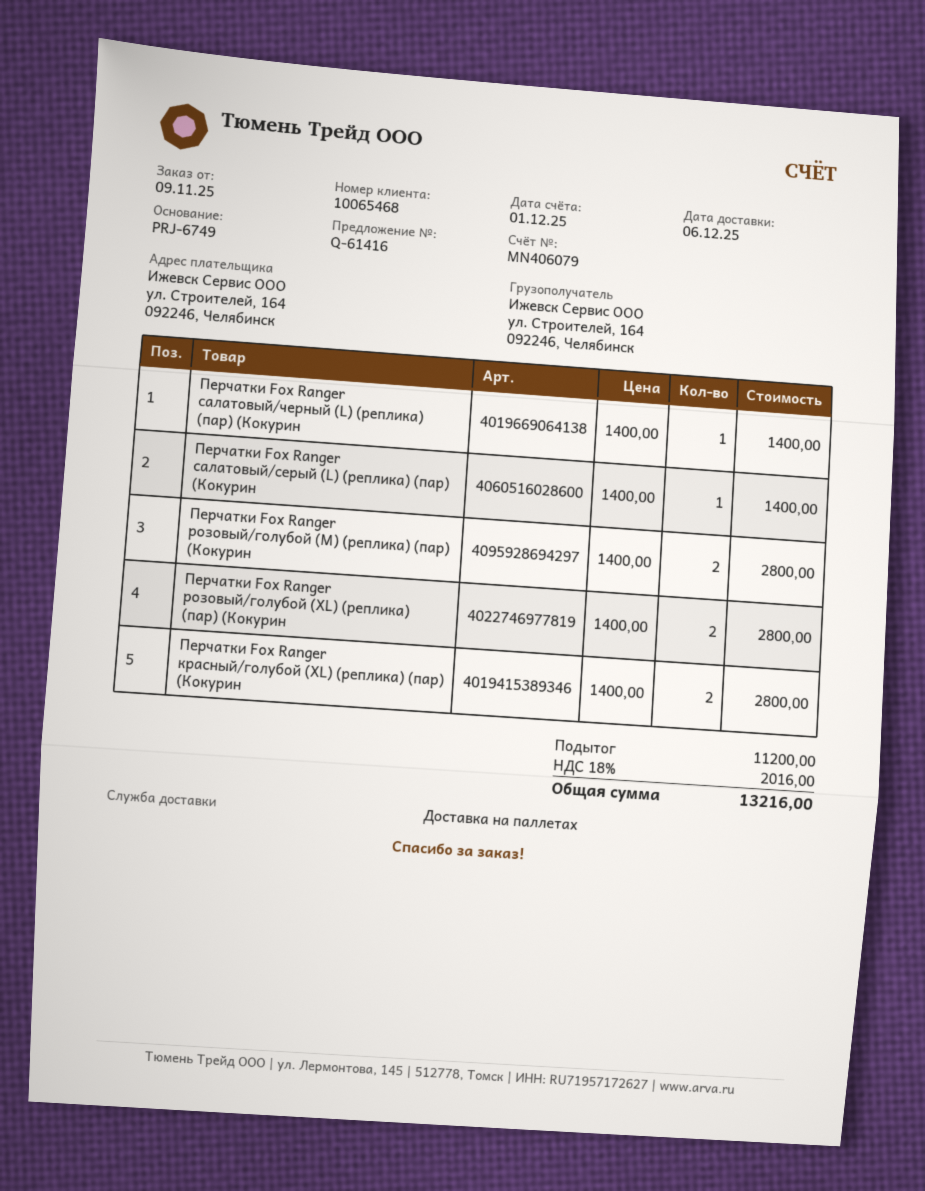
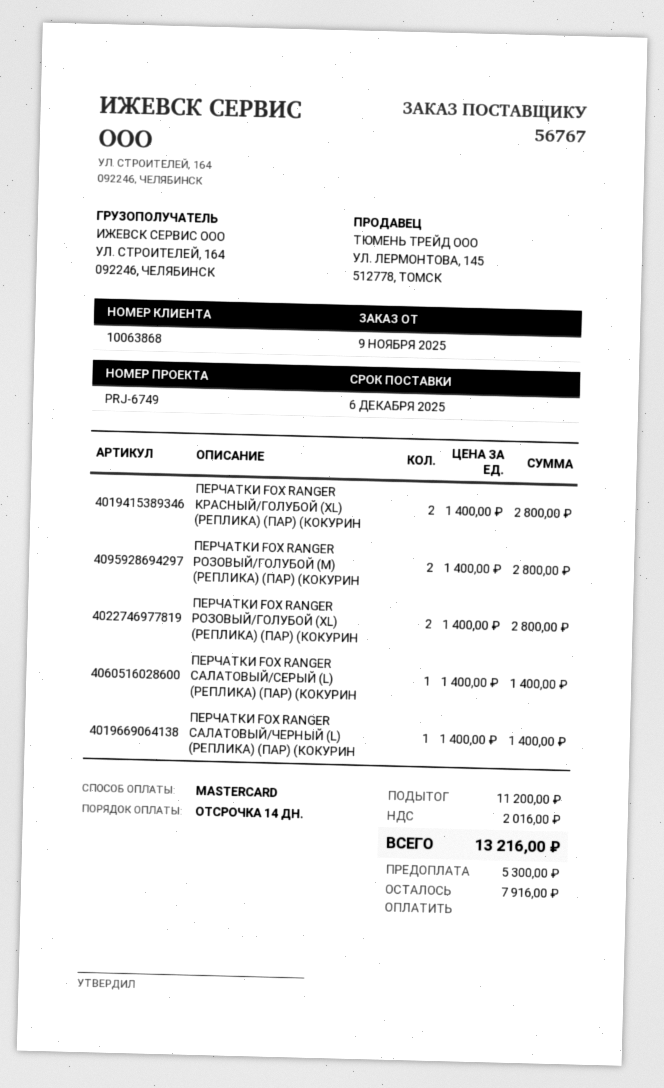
customer number: 10065468 -> 10063868

